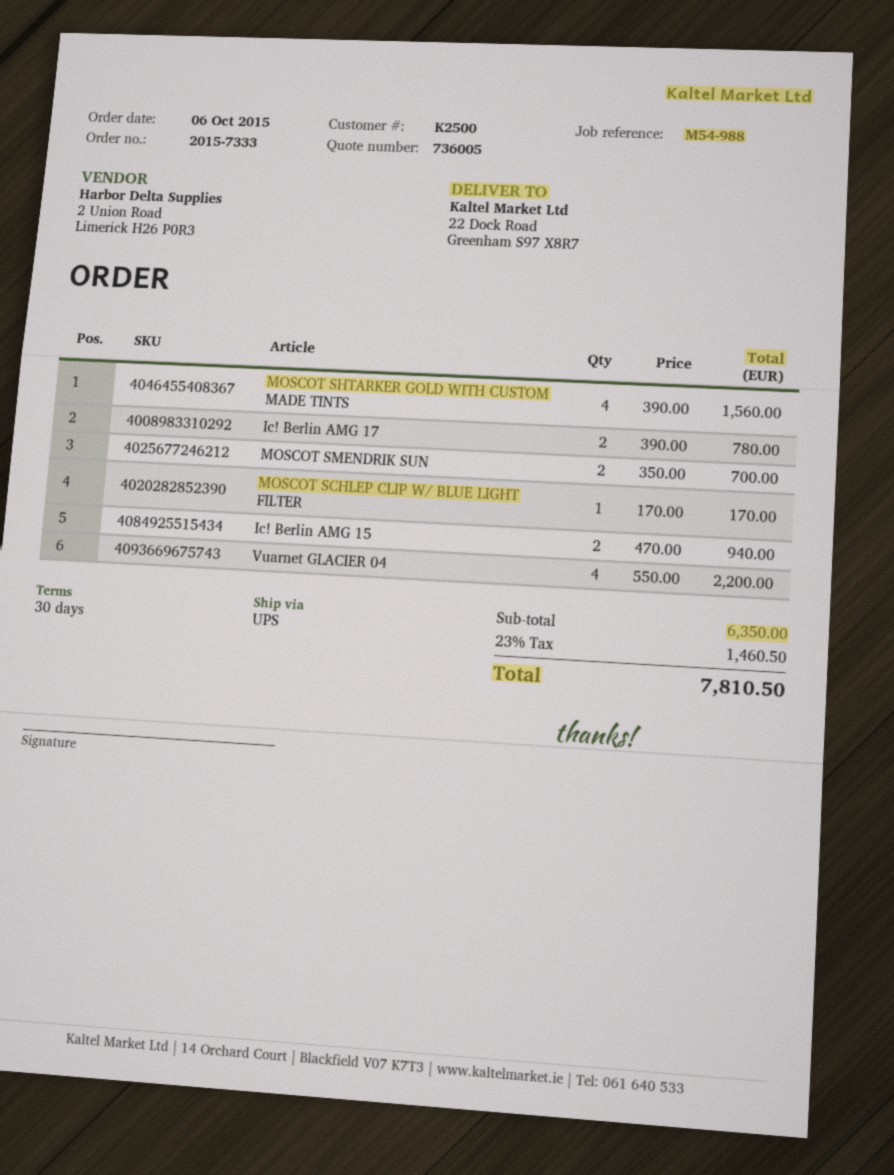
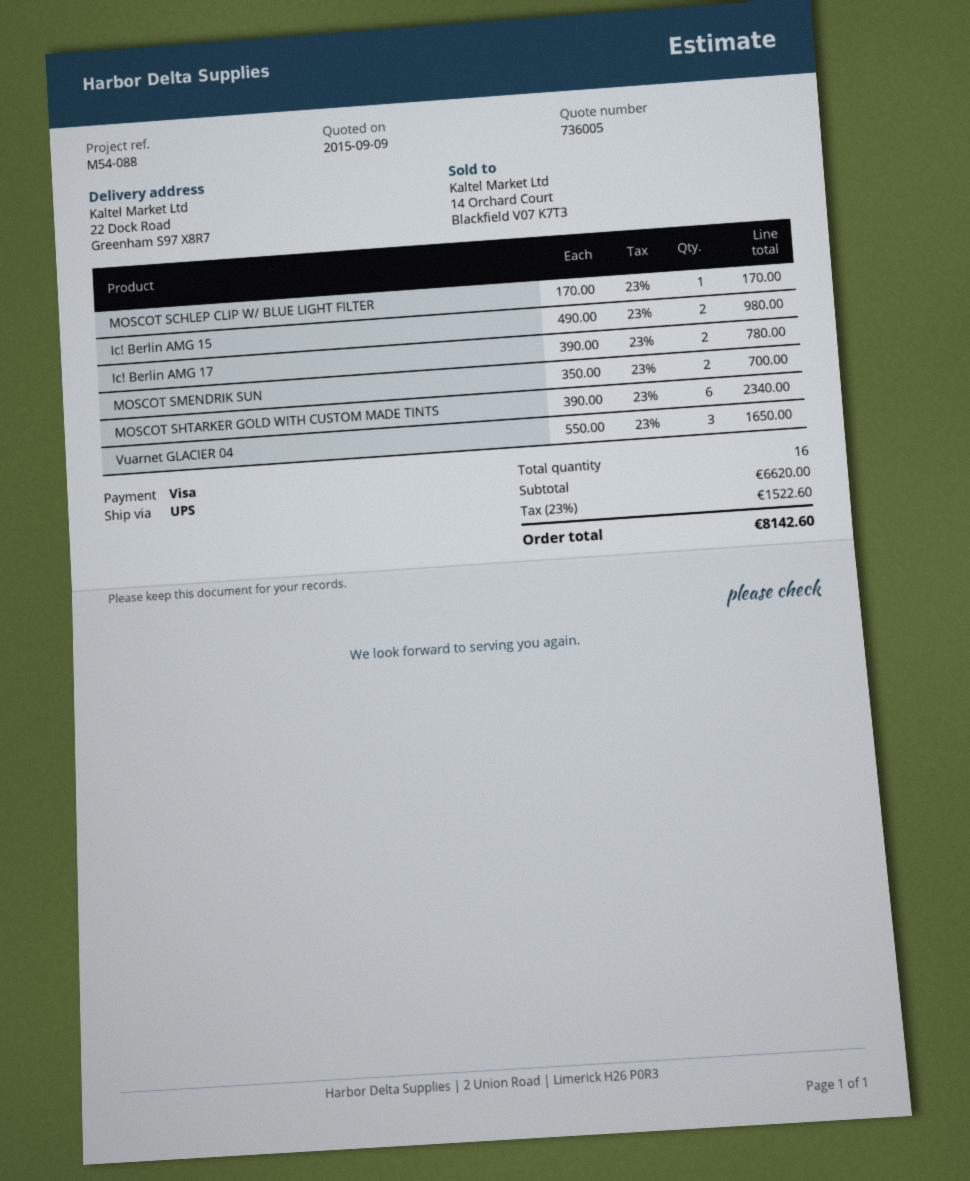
reference: M54-988 -> M54-088
MOSCOT SHTARKER GOLD WITH CUSTOM MADE TINTS: 4 x 390.00 = 1560.00 -> 6 x 390.00 = 2340.00
Ic! Berlin AMG 15: 2 x 470.00 = 940.00 -> 2 x 490.00 = 980.00
Vuarnet GLACIER 04: 4 x 550.00 = 2200.00 -> 3 x 550.00 = 1650.00
subtotal: 6350.00 -> 6620.00
tax: 23% = 1460.50 -> 23% = 1522.60
total: 7810.50 -> 8142.60

